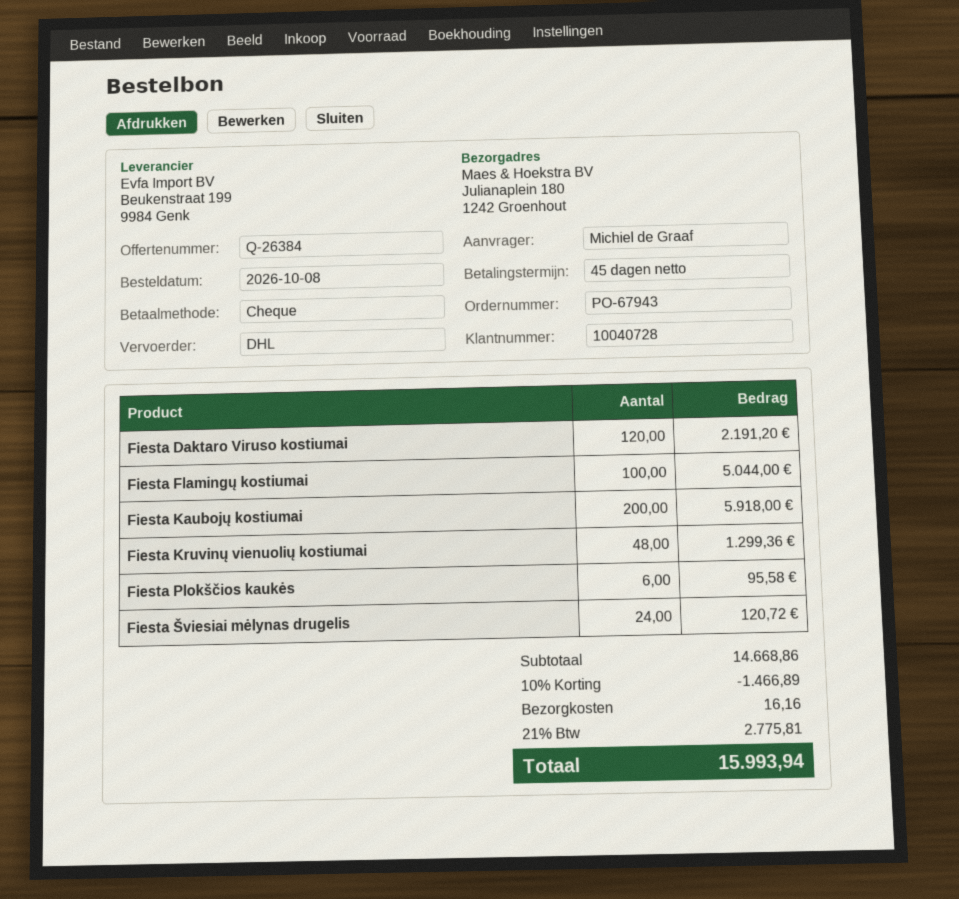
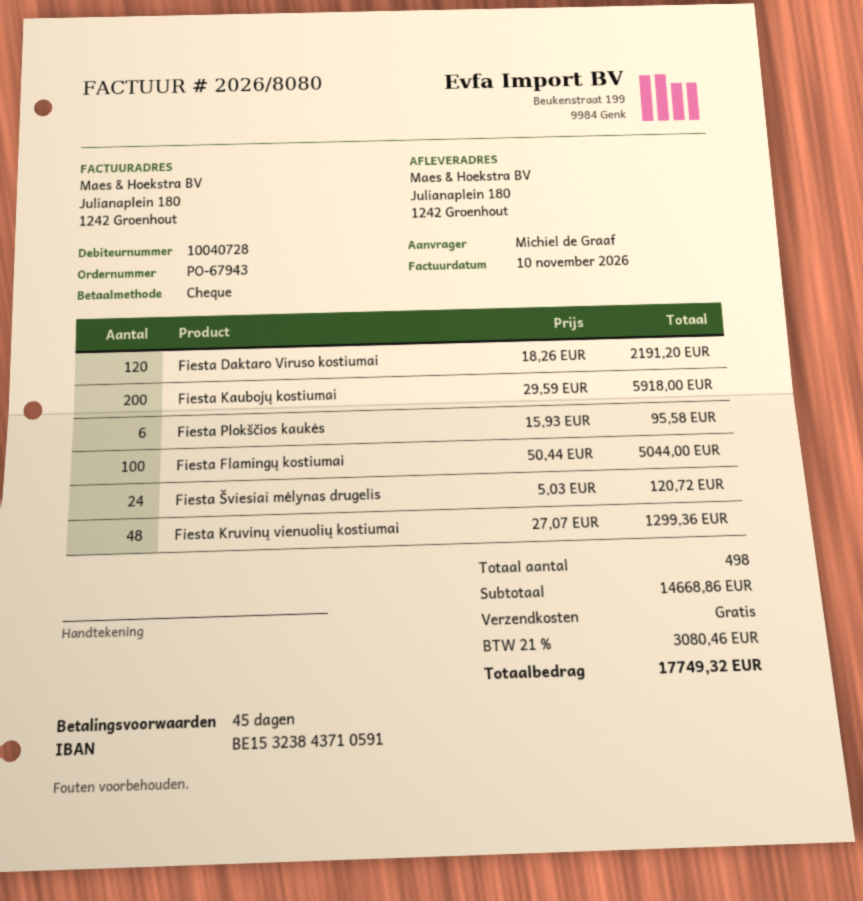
discount: 10% = 1466.89 -> none
shipping: 16.16 -> 0.00
tax: 21% = 2775.81 -> 21% = 3080.46
total: 15993.94 -> 17749.32

